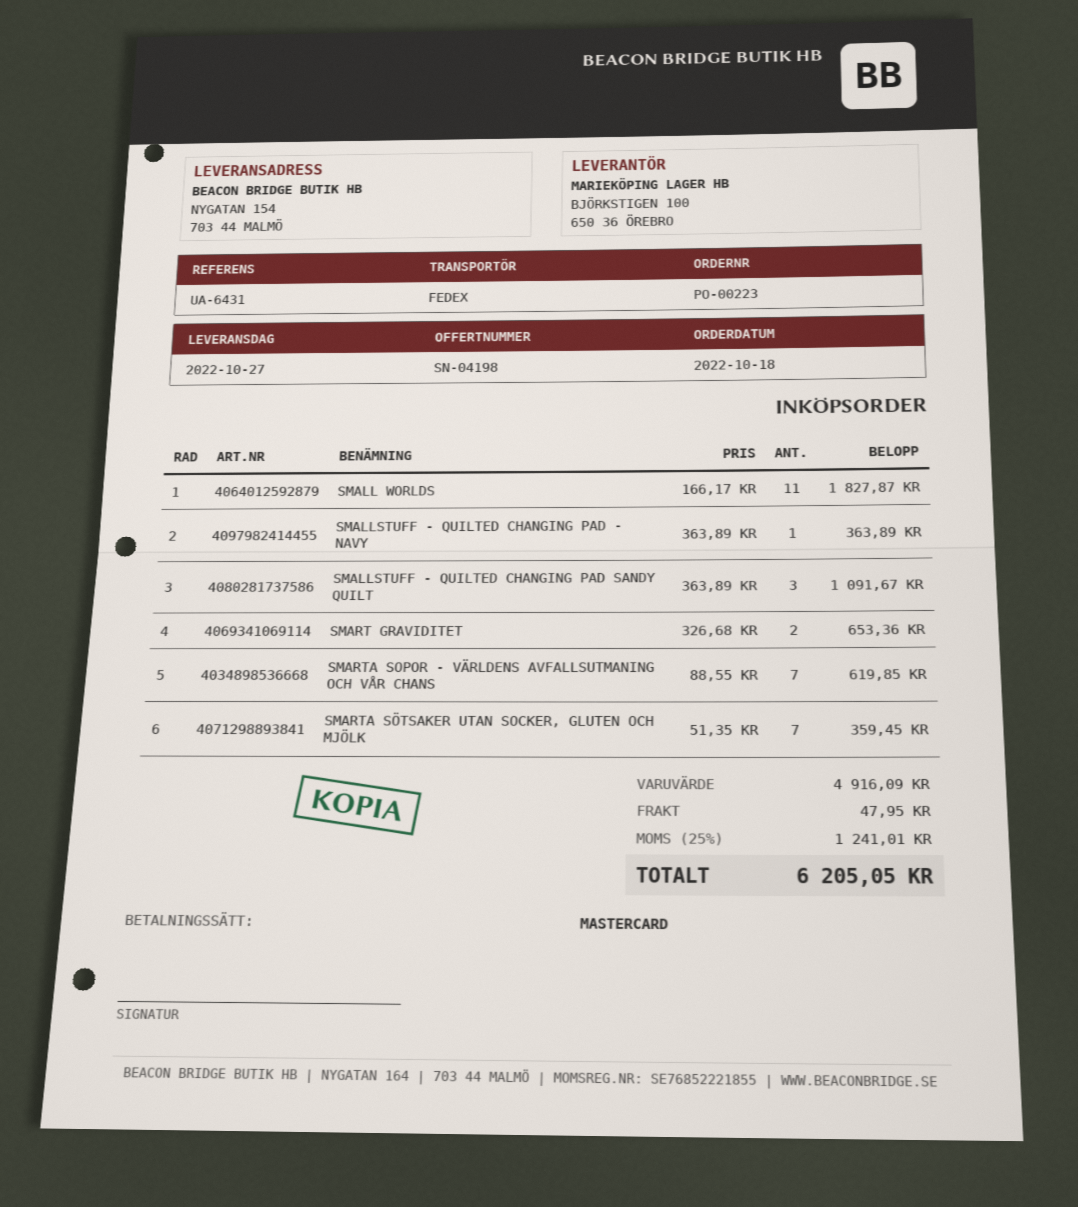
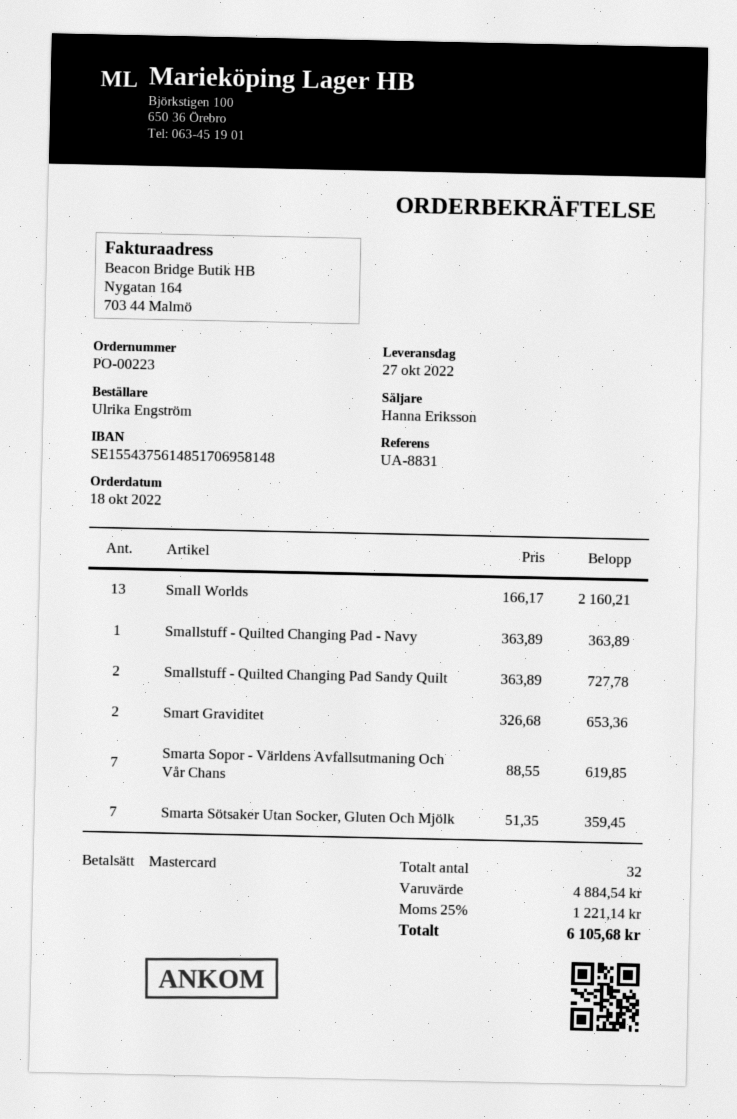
reference: UA-6431 -> UA-8831
SMALL WORLDS: 11 x 166.17 = 1827.87 -> 13 x 166.17 = 2160.21
SMALLSTUFF - QUILTED CHANGING PAD SANDY QUILT: 3 x 363.89 = 1091.67 -> 2 x 363.89 = 727.78
subtotal: 4916.09 -> 4884.54
shipping: 47.95 -> none
tax: 25% = 1241.01 -> 25% = 1221.14
total: 6205.05 -> 6105.68

